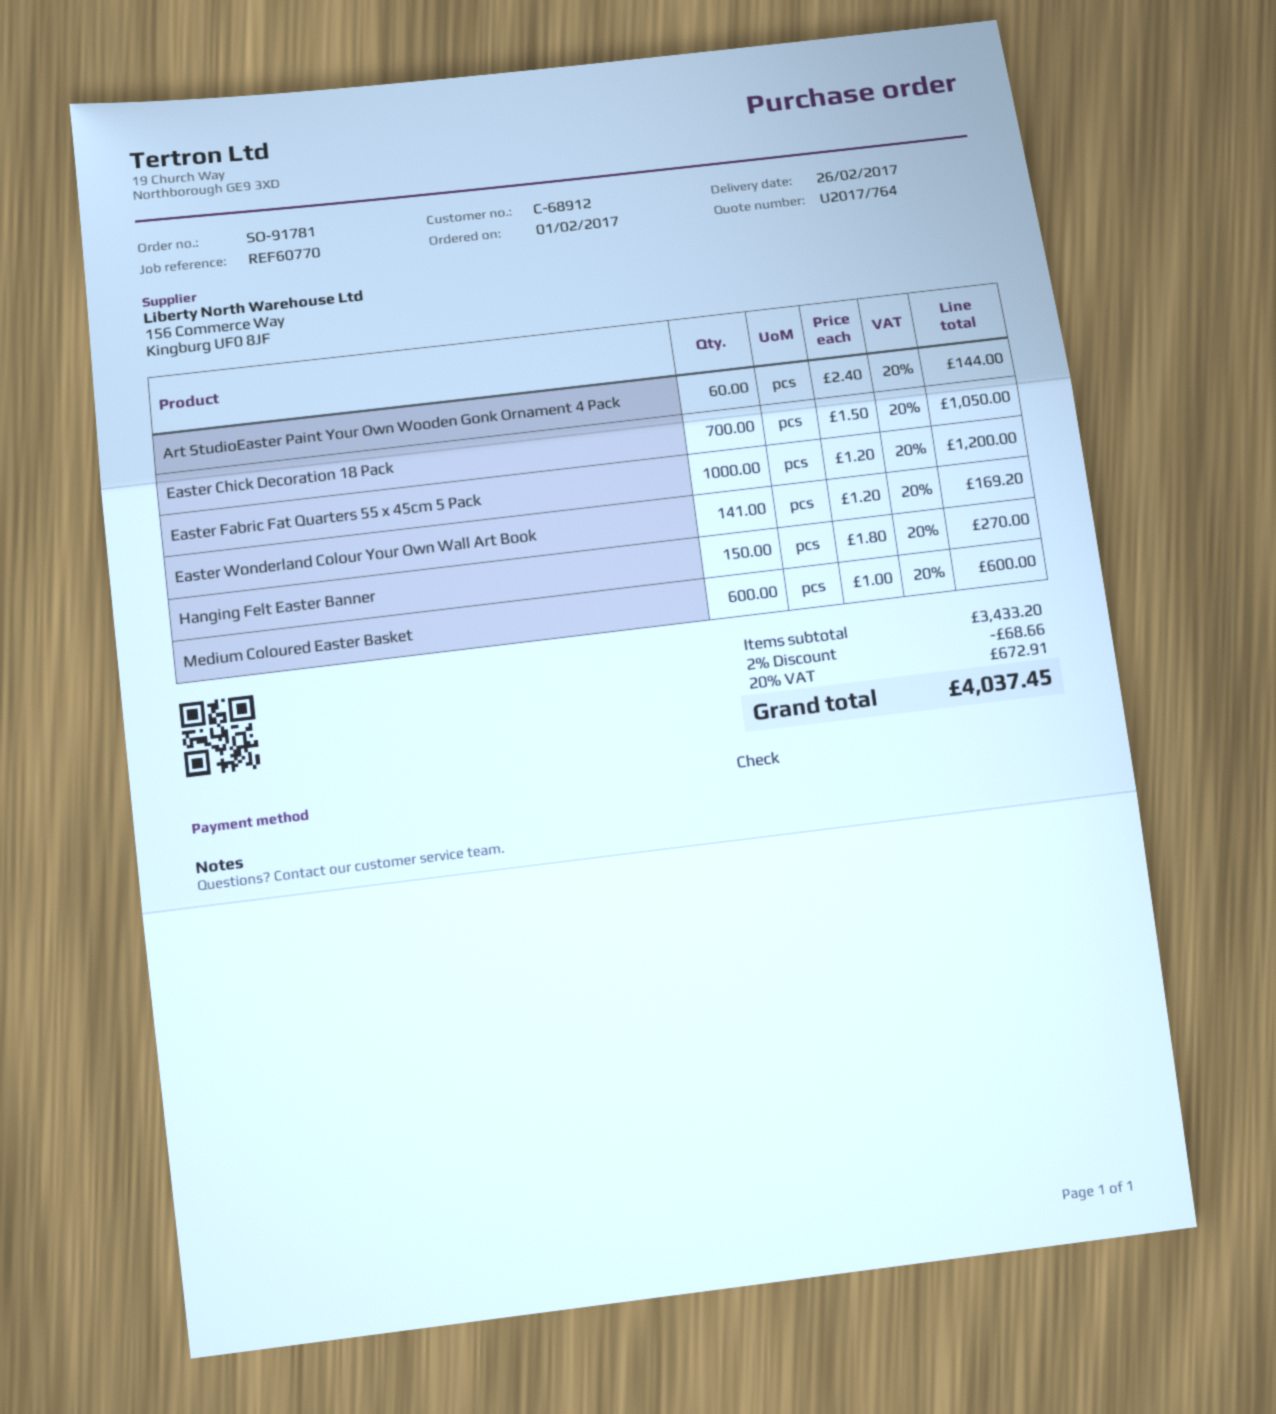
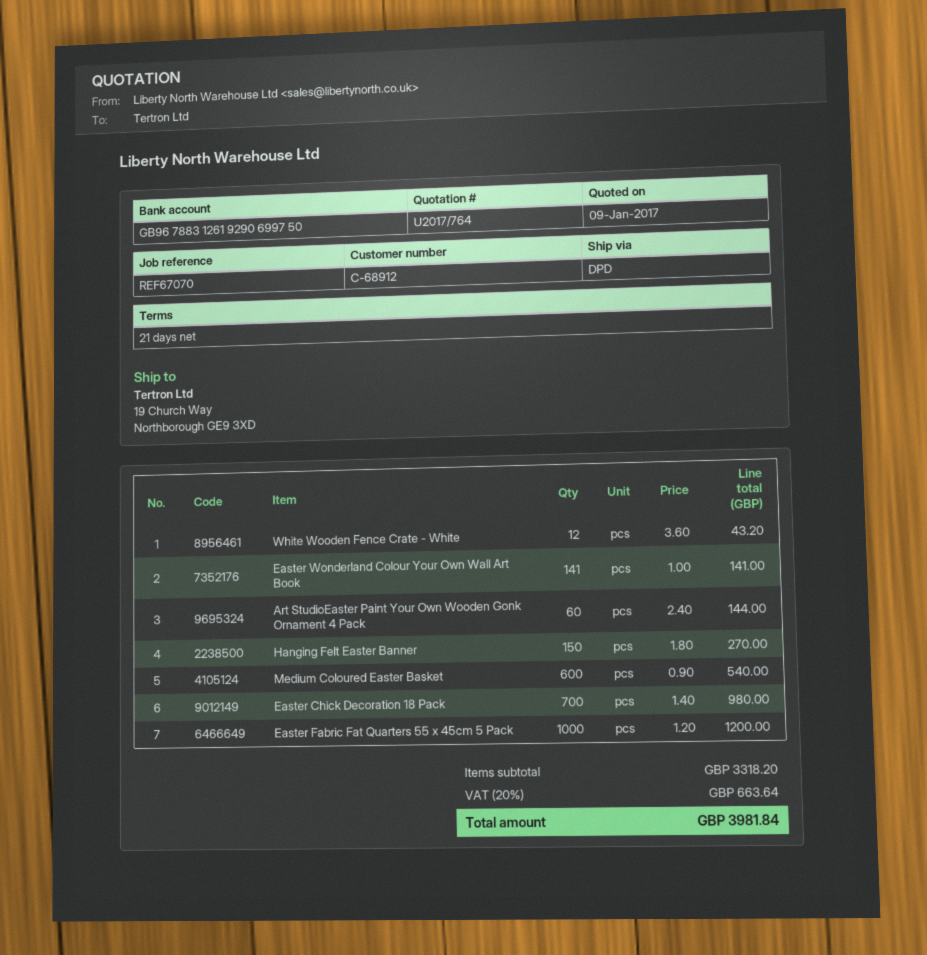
reference: REF60770 -> REF67070
Easter Chick Decoration 18 Pack: 700 x 1.50 = 1050.00 -> 700 x 1.40 = 980.00
Easter Wonderland Colour Your Own Wall Art Book: 141 x 1.20 = 169.20 -> 141 x 1.00 = 141.00
Medium Coloured Easter Basket: 600 x 1.00 = 600.00 -> 600 x 0.90 = 540.00
White Wooden Fence Crate - White: none -> 12 x 3.60 = 43.20
subtotal: 3433.20 -> 3318.20
discount: 2% = 68.66 -> none
tax: 20% = 672.91 -> 20% = 663.64
total: 4037.45 -> 3981.84

